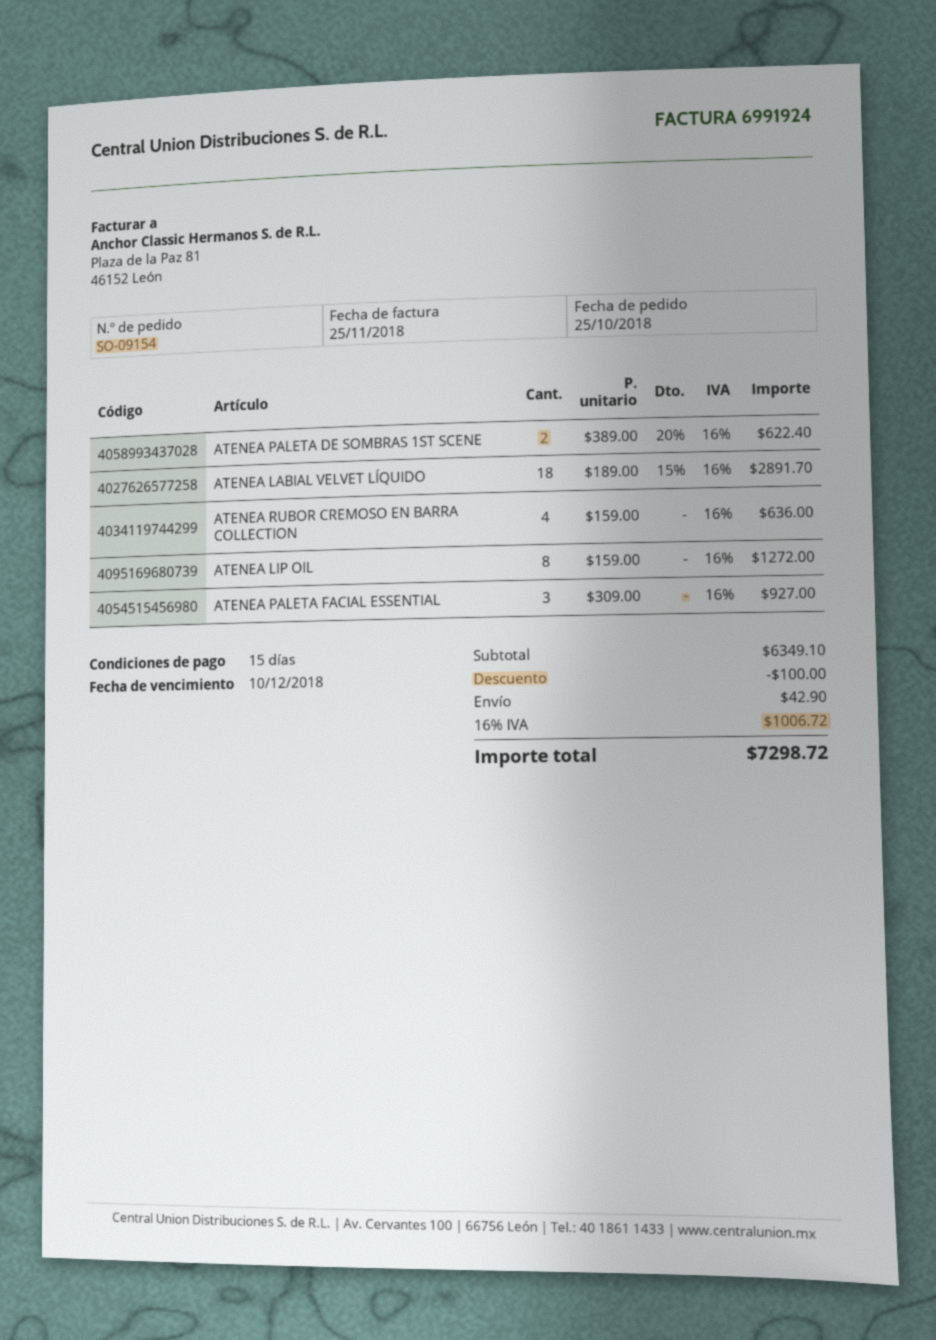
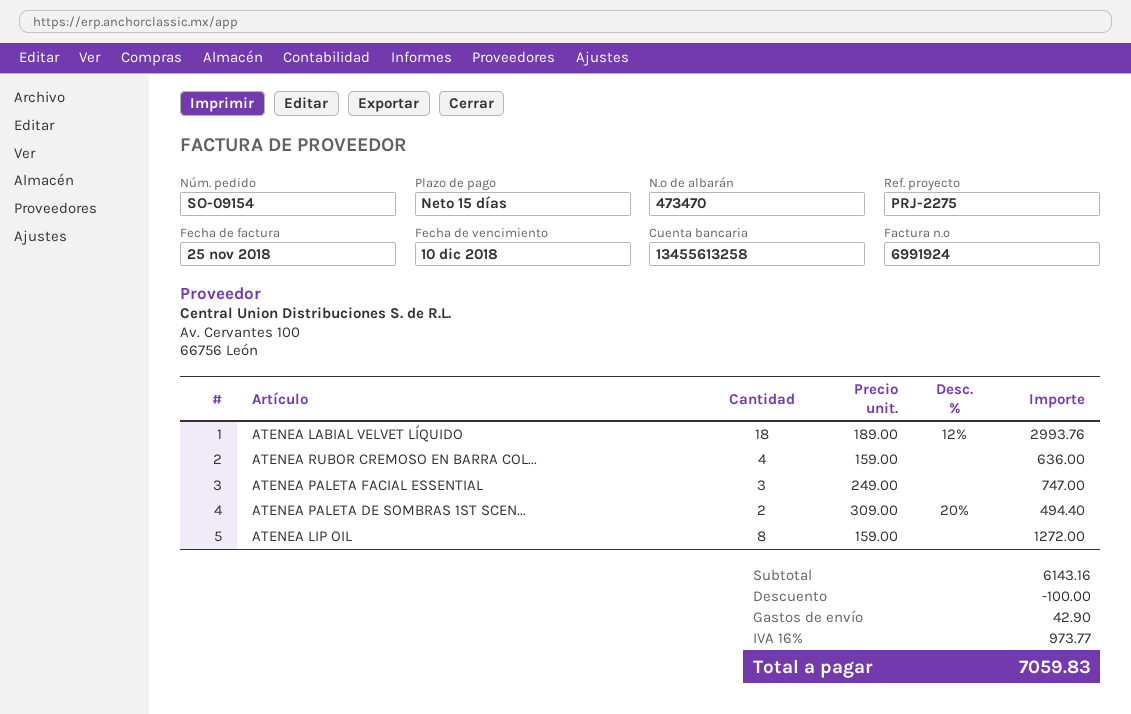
ATENEA PALETA DE SOMBRAS 1ST SCENE: 2 x 389.00 - 20% = 622.40 -> 2 x 309.00 - 20% = 494.40
ATENEA LABIAL VELVET LÍQUIDO: 18 x 189.00 - 15% = 2891.70 -> 18 x 189.00 - 12% = 2993.76
ATENEA PALETA FACIAL ESSENTIAL: 3 x 309.00 = 927.00 -> 3 x 249.00 = 747.00
subtotal: 6349.10 -> 6143.16
tax: 16% = 1006.72 -> 16% = 973.77
total: 7298.72 -> 7059.83

